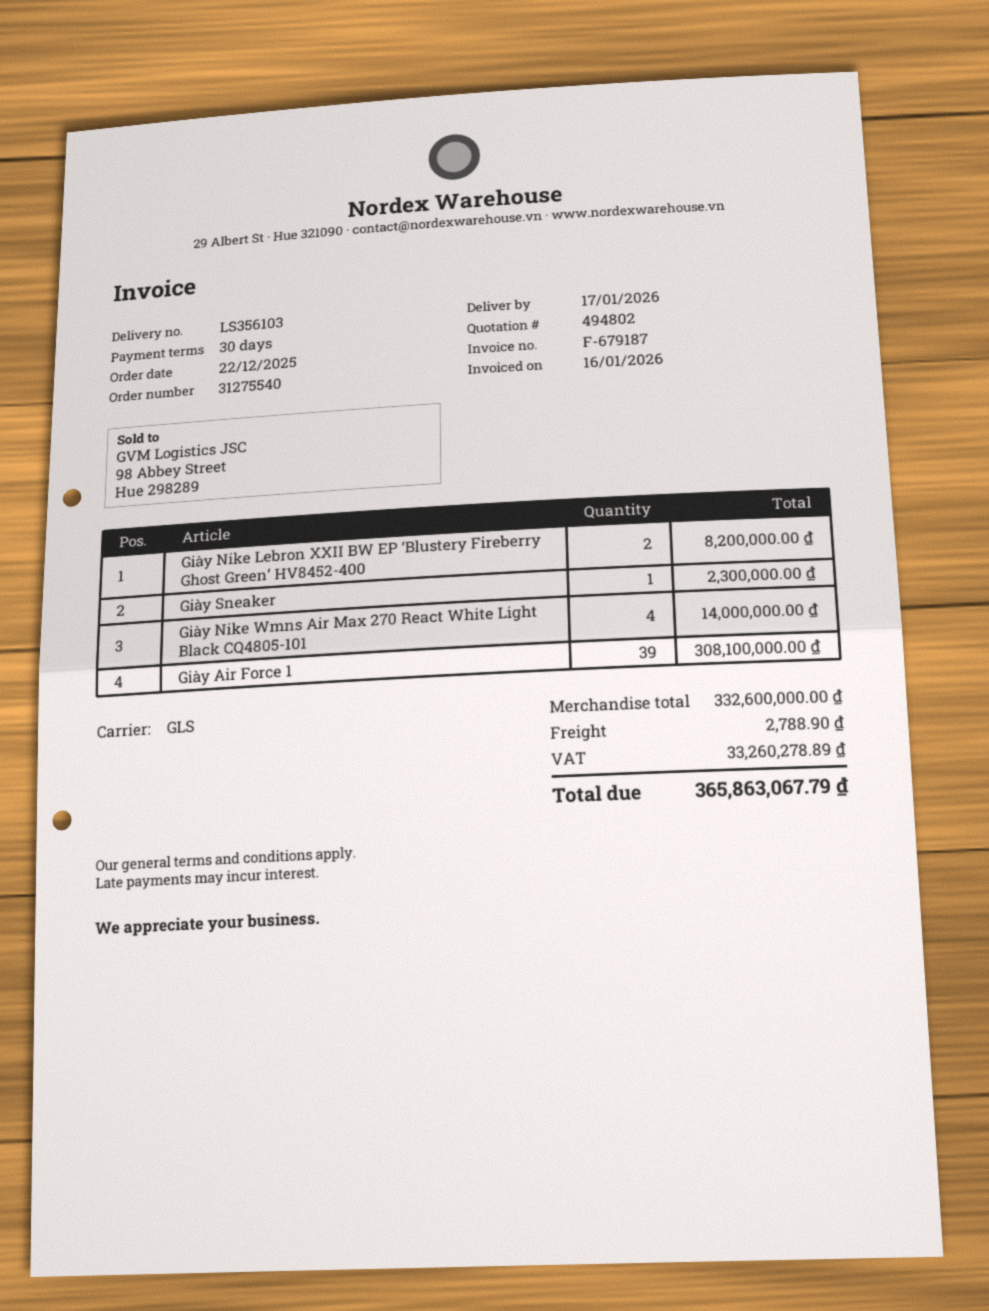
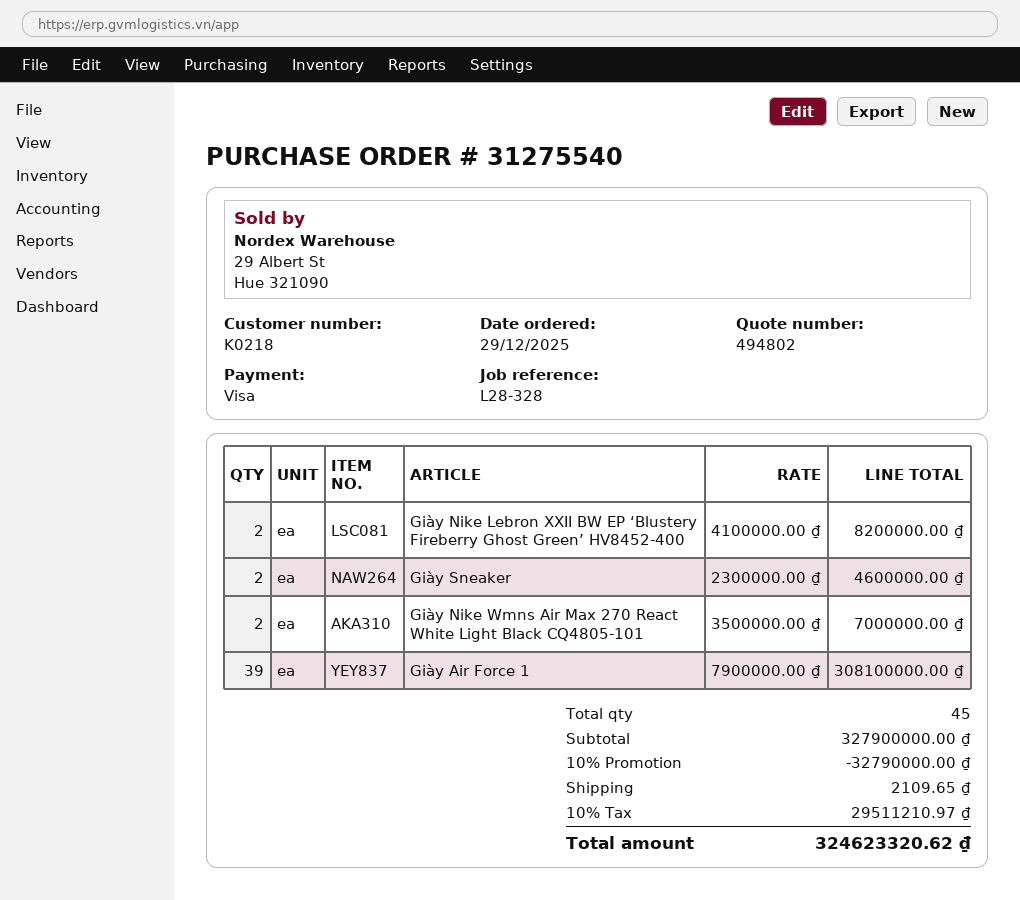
order date: 2025-12-22 -> 2025-12-29
Giày Sneaker: 1 for 2300000.00 -> 2 for 4600000.00
Giày Nike Wmns Air Max 270 React White Light Black CQ4805-101: 4 for 14000000.00 -> 2 for 7000000.00
subtotal: 332600000.00 -> 327900000.00
discount: none -> 10% = 32790000.00
shipping: 2788.90 -> 2109.65
tax: 33260278.89 -> 29511210.97
total: 365863067.79 -> 324623320.62

